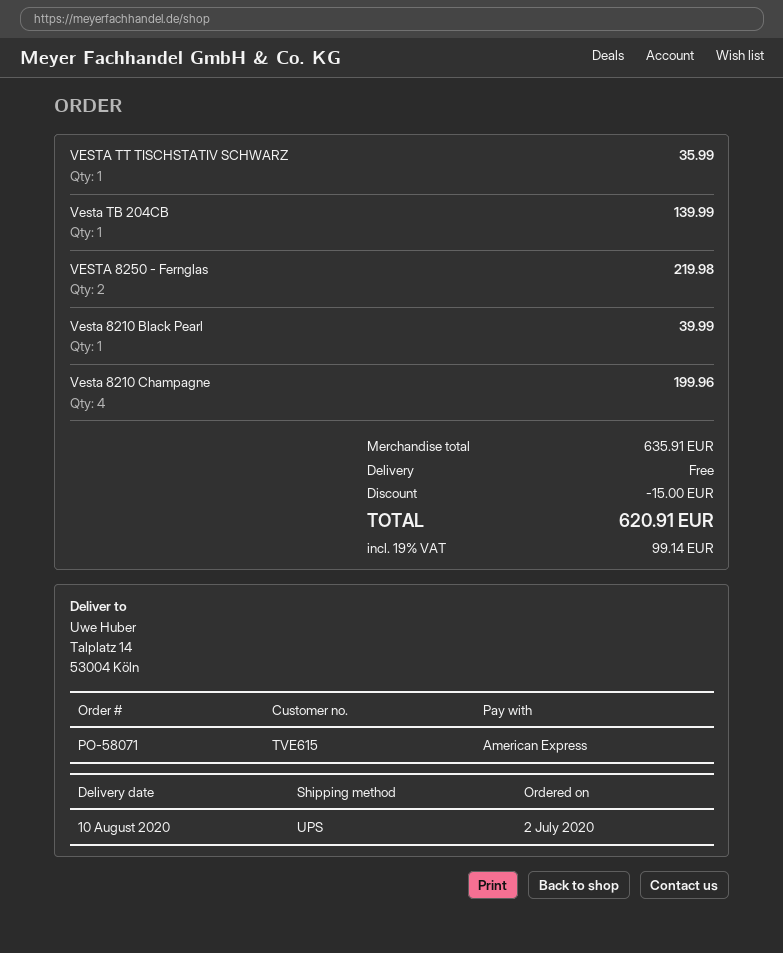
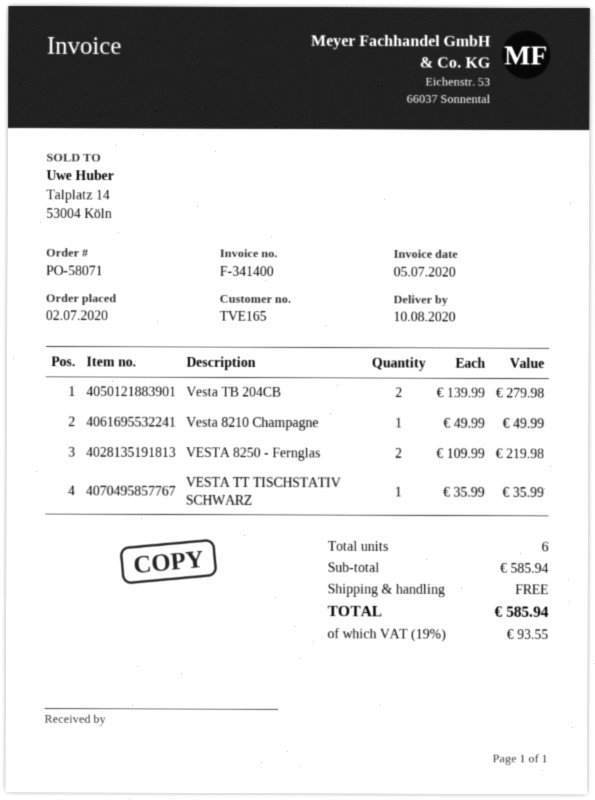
customer number: TVE615 -> TVE165
Vesta TB 204CB: 1 for 139.99 -> 2 for 279.98
Vesta 8210 Black Pearl: 1 for 39.99 -> none
Vesta 8210 Champagne: 4 for 199.96 -> 1 for 49.99
subtotal: 635.91 -> 585.94
discount: 15.00 -> none
tax: 19% = 99.14 -> 19% = 93.55
total: 620.91 -> 585.94

